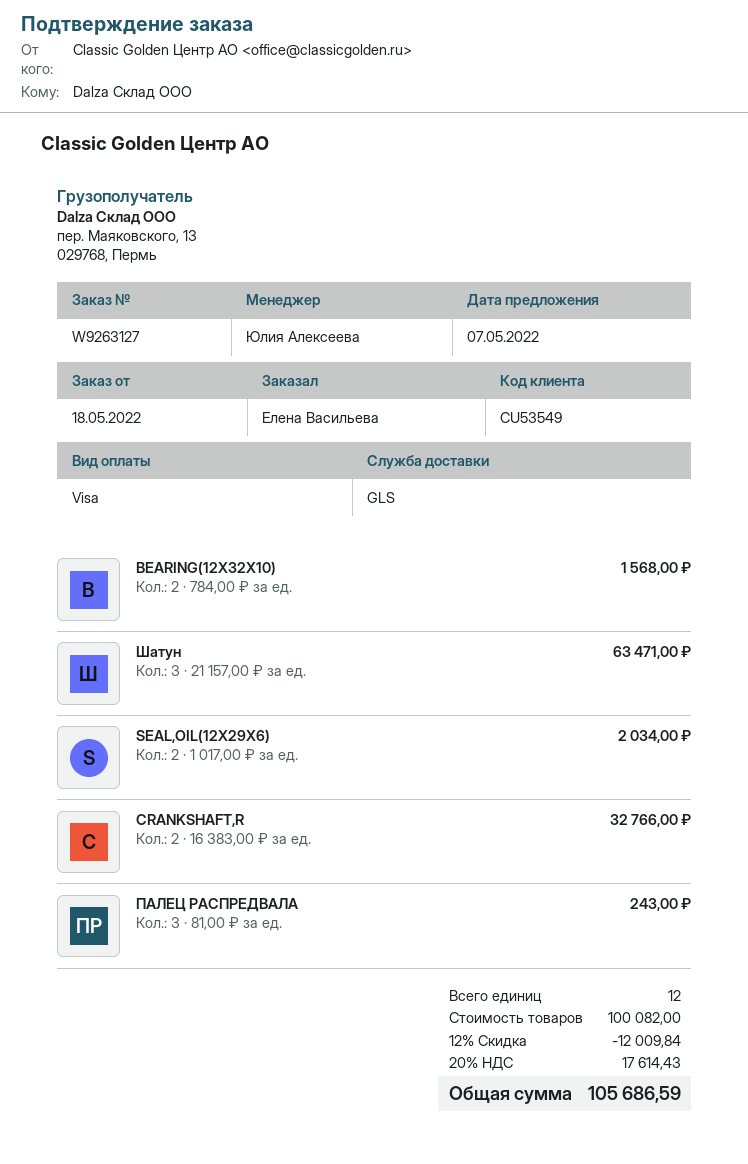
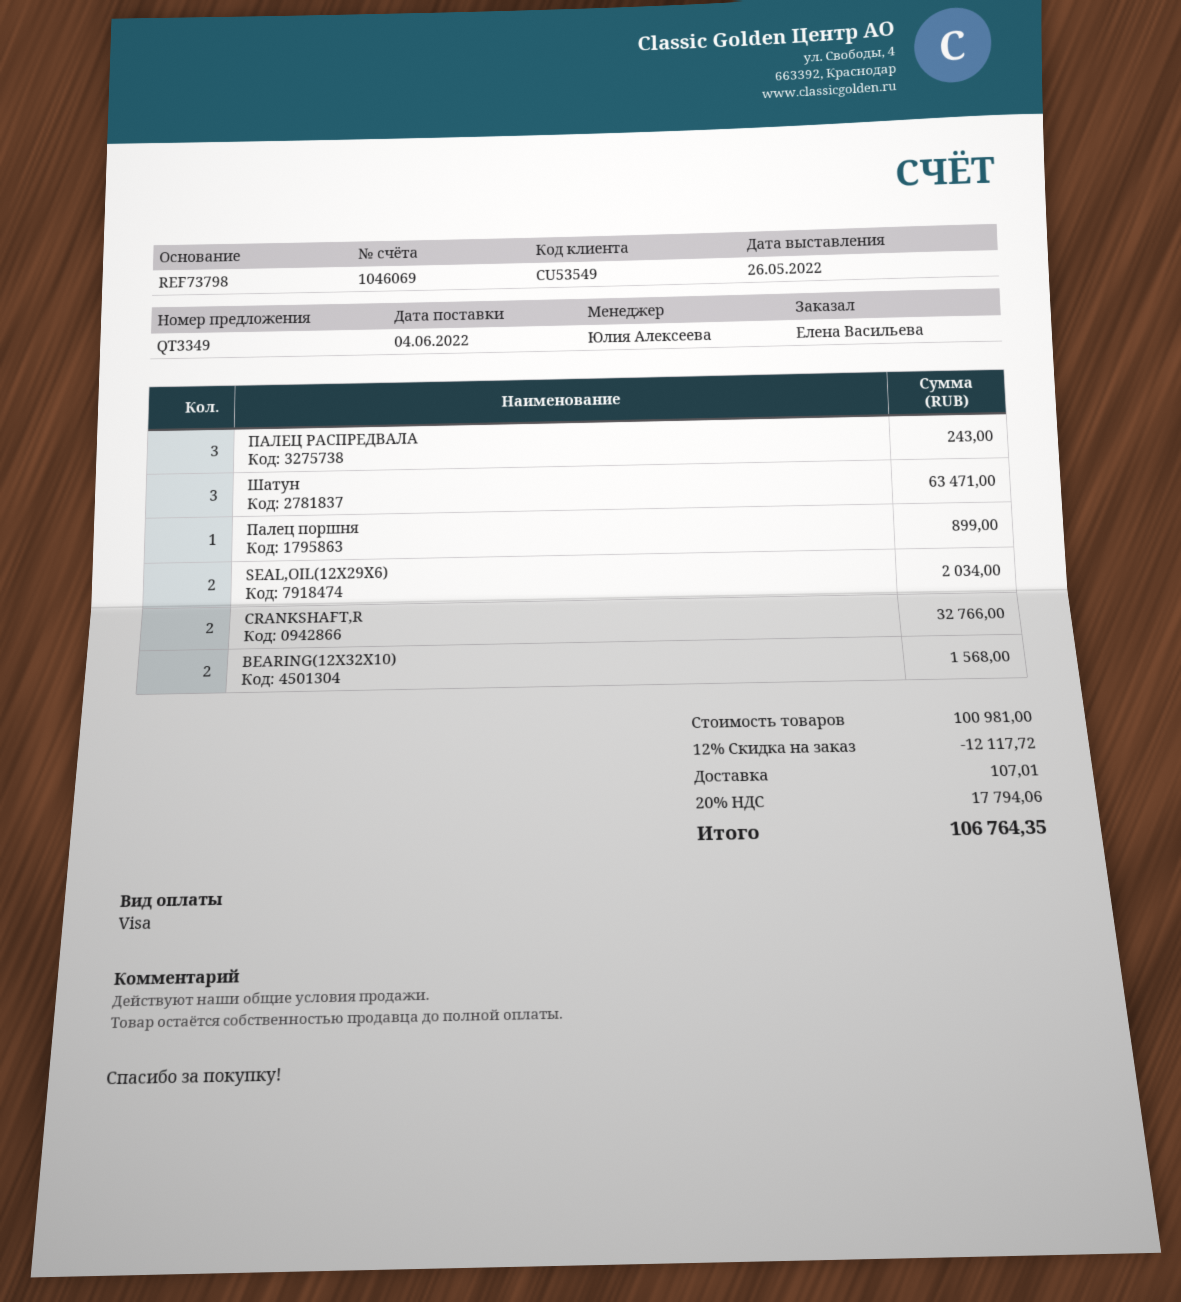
Палец поршня: none -> 1 for 899.00
subtotal: 100082.00 -> 100981.00
discount: 12% = 12009.84 -> 12% = 12117.72
shipping: none -> 107.01
tax: 20% = 17614.43 -> 20% = 17794.06
total: 105686.59 -> 106764.35

